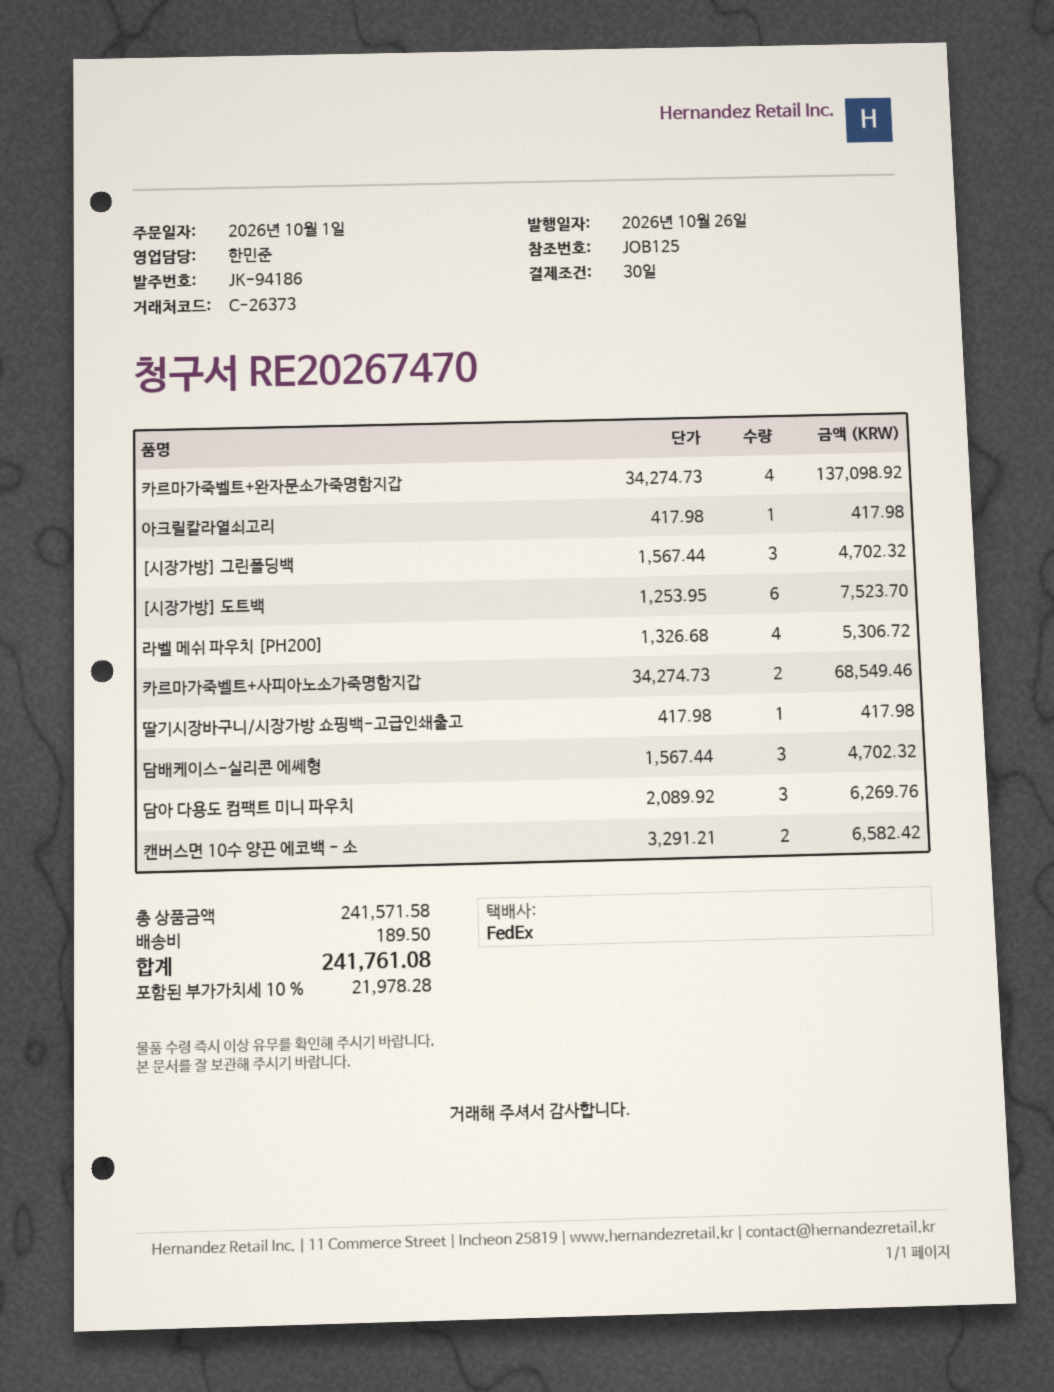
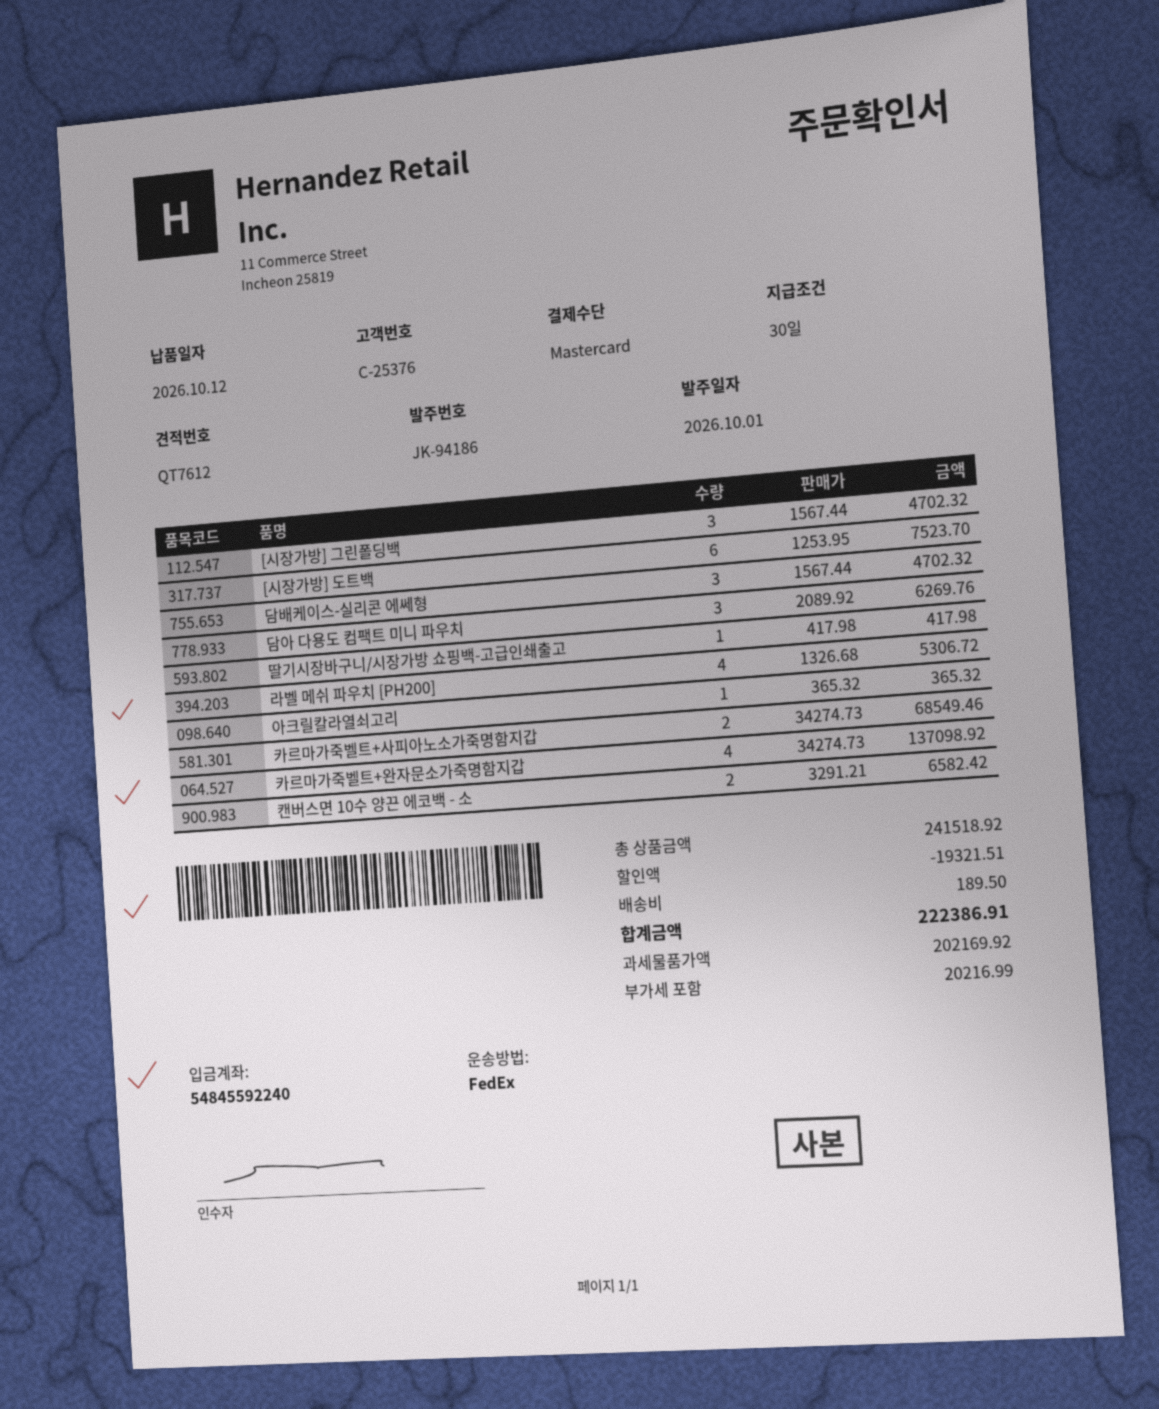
customer number: C-26373 -> C-25376
아크릴칼라열쇠고리: 1 x 417.98 = 417.98 -> 1 x 365.32 = 365.32
subtotal: 241571.58 -> 241518.92
discount: none -> 19321.51
tax: 21978.28 -> 20216.99
total: 241761.08 -> 222386.91

